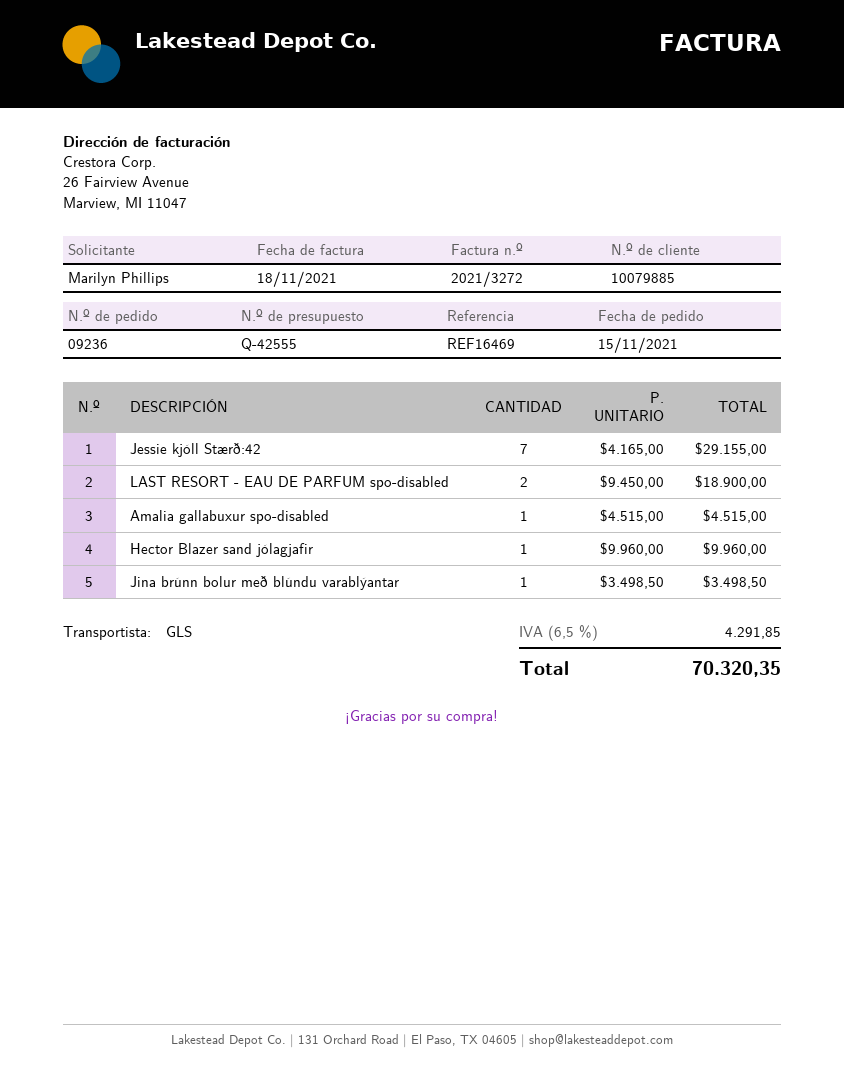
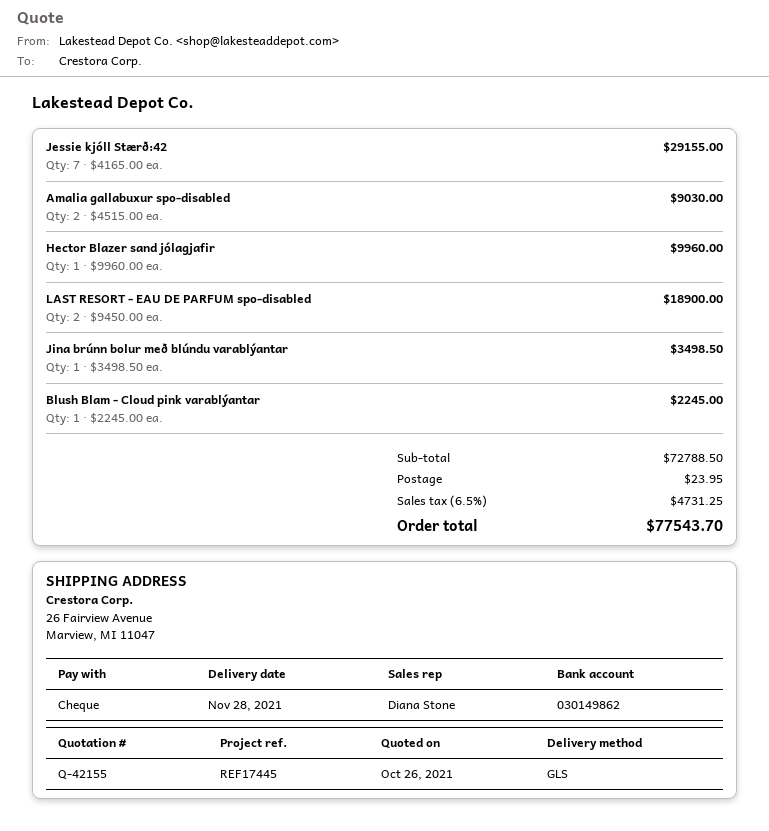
quote number: Q-42555 -> Q-42155
reference: REF16469 -> REF17445
Amalia gallabuxur spo-disabled: 1 x 4515.00 = 4515.00 -> 2 x 4515.00 = 9030.00
Blush Blam - Cloud pink varablýantar: none -> 1 x 2245.00 = 2245.00
shipping: none -> 23.95
tax: 6.5% = 4291.85 -> 6.5% = 4731.25
total: 70320.35 -> 77543.70

